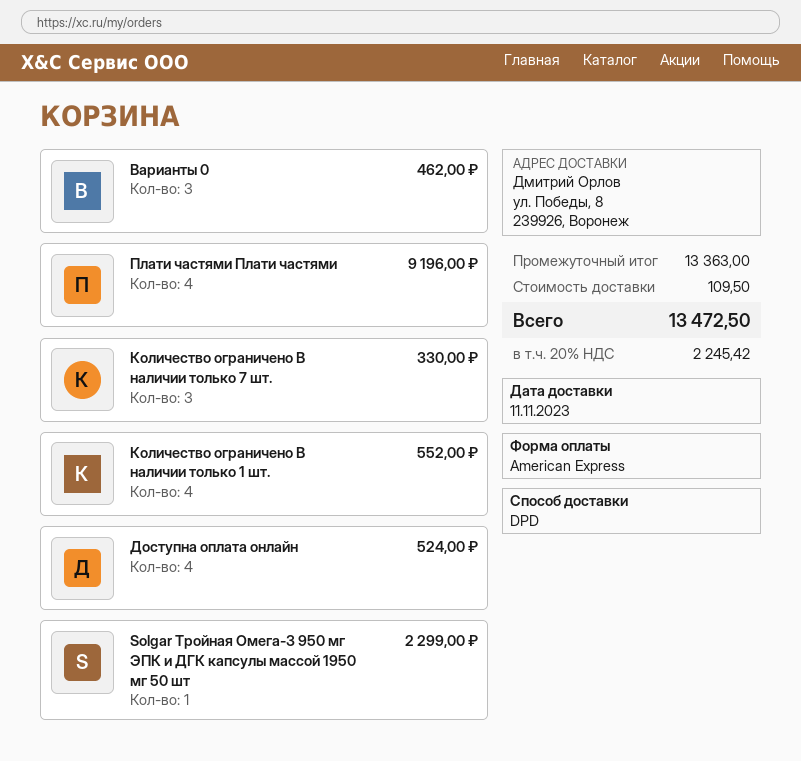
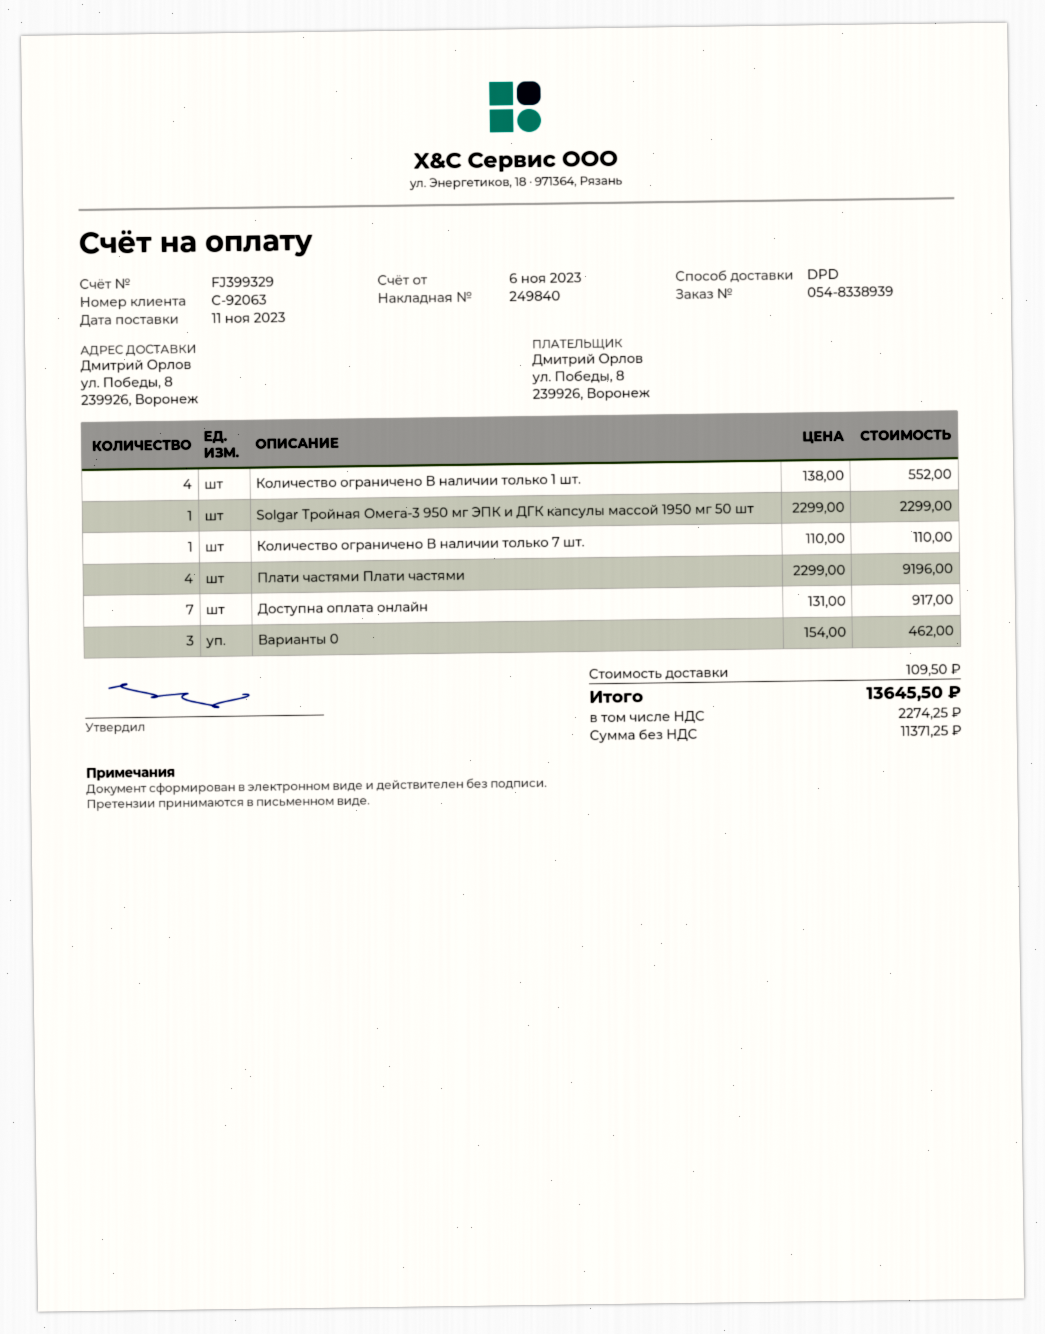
Количество ограничено В наличии только 7 шт.: 3 for 330.00 -> 1 for 110.00
Доступна оплата онлайн: 4 for 524.00 -> 7 for 917.00
tax: 2245.42 -> 2274.25
total: 13472.50 -> 13645.50

